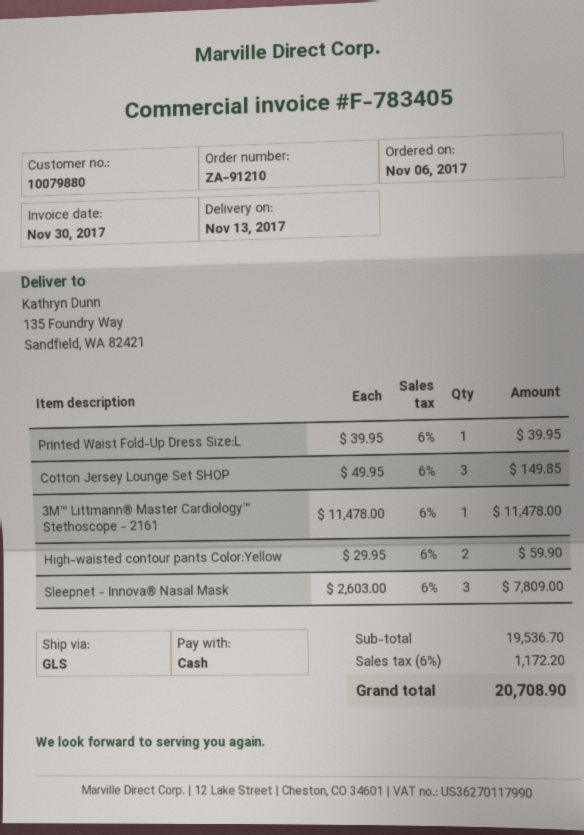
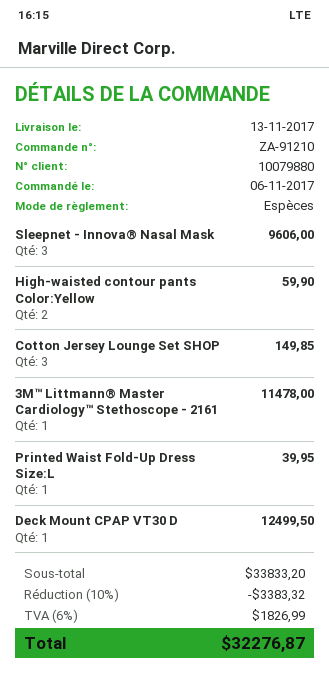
Sleepnet - Innova® Nasal Mask: 3 for 7809.00 -> 3 for 9606.00
Deck Mount CPAP VT30 D: none -> 1 for 12499.50
subtotal: 19536.70 -> 33833.20
discount: none -> 10% = 3383.32
tax: 6% = 1172.20 -> 6% = 1826.99
total: 20708.90 -> 32276.87

